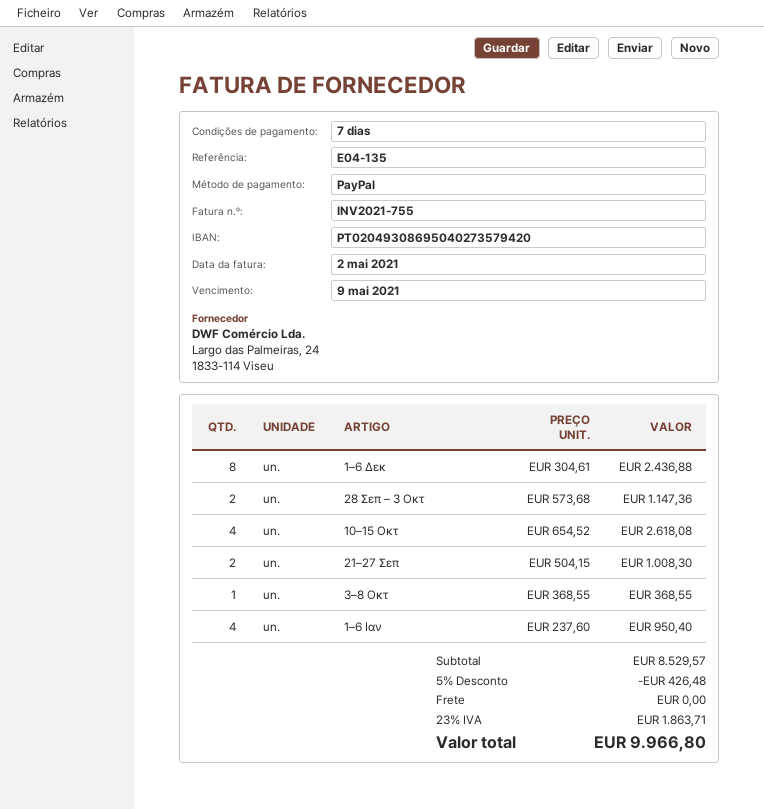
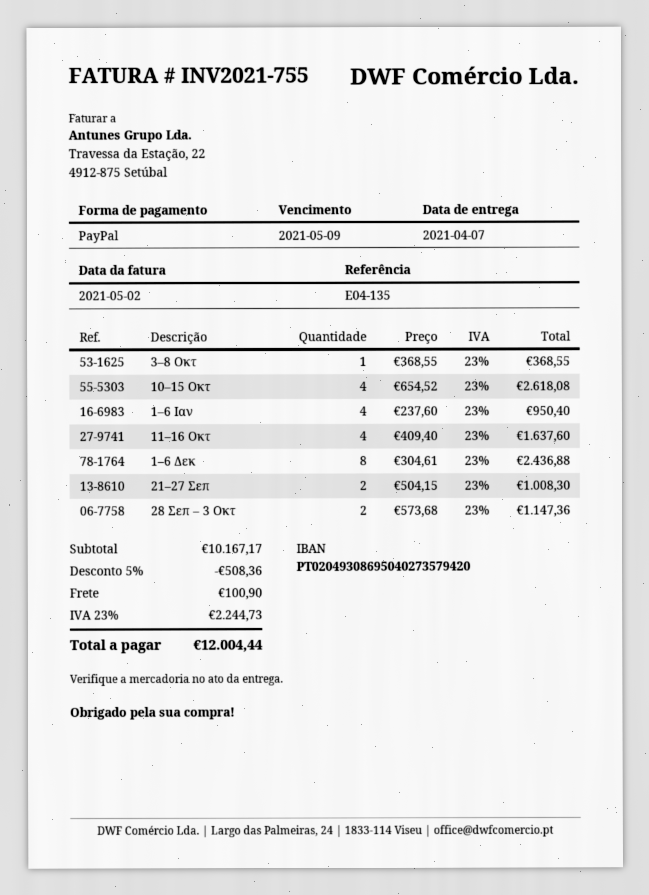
11–16 Οκτ: none -> 4 x 409.40 = 1637.60
subtotal: 8529.57 -> 10167.17
discount: 5% = 426.48 -> 5% = 508.36
shipping: 0.00 -> 100.90
tax: 23% = 1863.71 -> 23% = 2244.73
total: 9966.80 -> 12004.44

